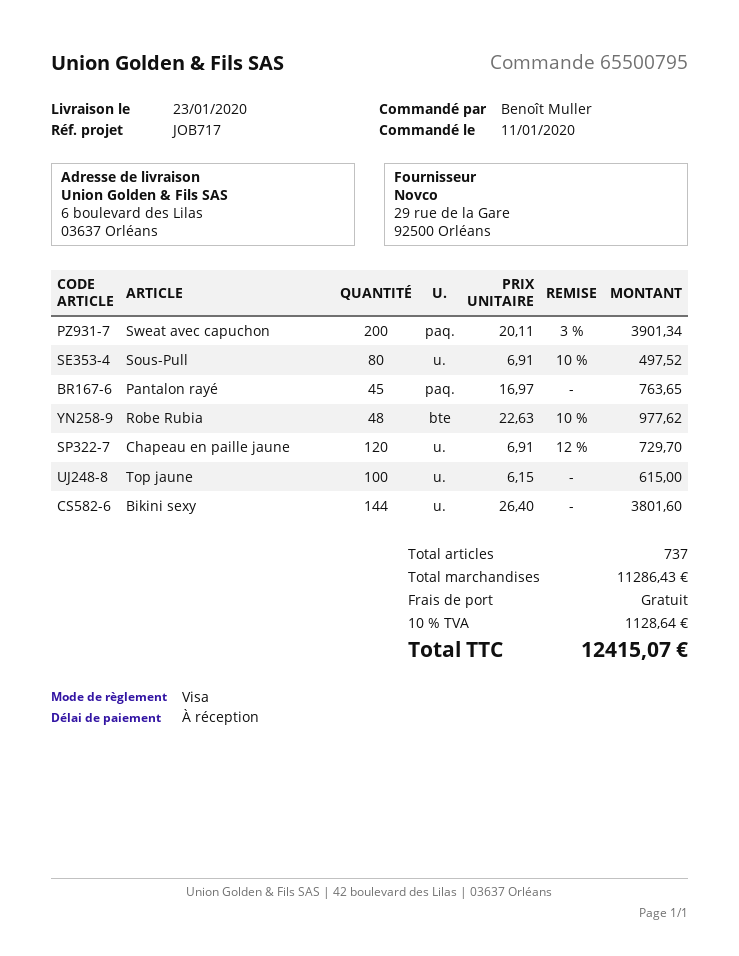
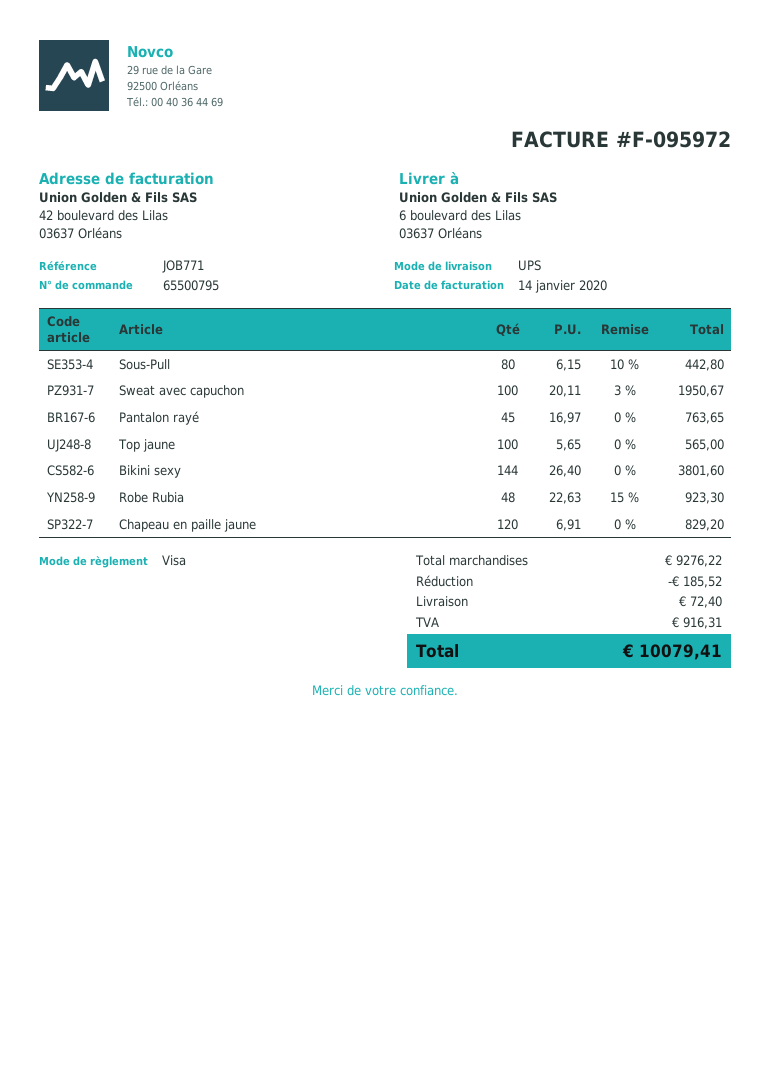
reference: JOB717 -> JOB771
Sweat avec capuchon: 200 x 20.11 - 3% = 3901.34 -> 100 x 20.11 - 3% = 1950.67
Sous-Pull: 80 x 6.91 - 10% = 497.52 -> 80 x 6.15 - 10% = 442.80
Robe Rubia: 48 x 22.63 - 10% = 977.62 -> 48 x 22.63 - 15% = 923.30
Chapeau en paille jaune: 120 x 6.91 - 12% = 729.70 -> 120 x 6.91 = 829.20
Top jaune: 100 x 6.15 = 615.00 -> 100 x 5.65 = 565.00
subtotal: 11286.43 -> 9276.22
discount: none -> 185.52
shipping: 0.00 -> 72.40
tax: 1128.64 -> 916.31
total: 12415.07 -> 10079.41

